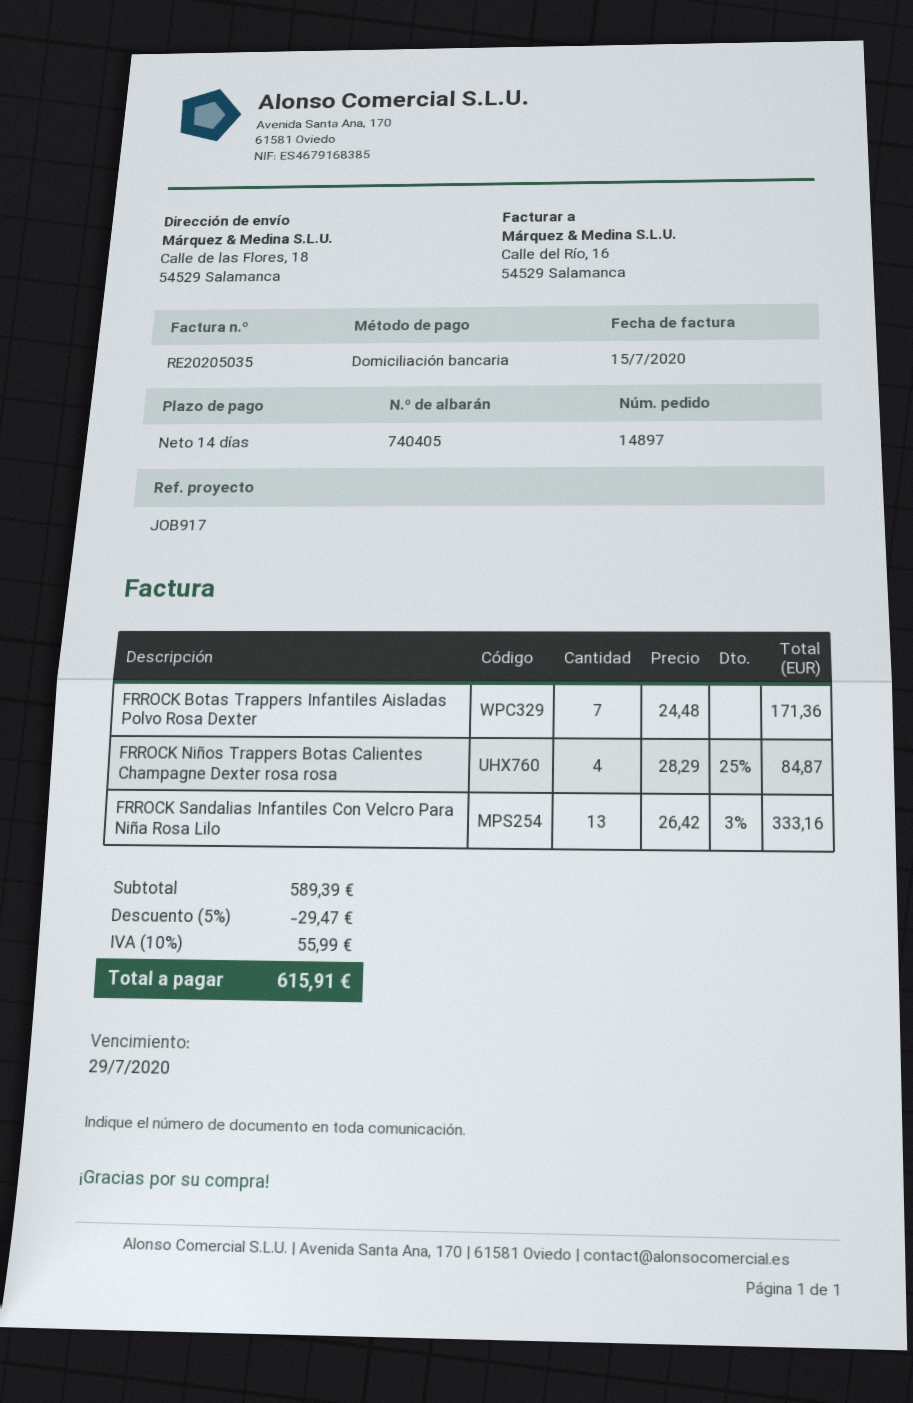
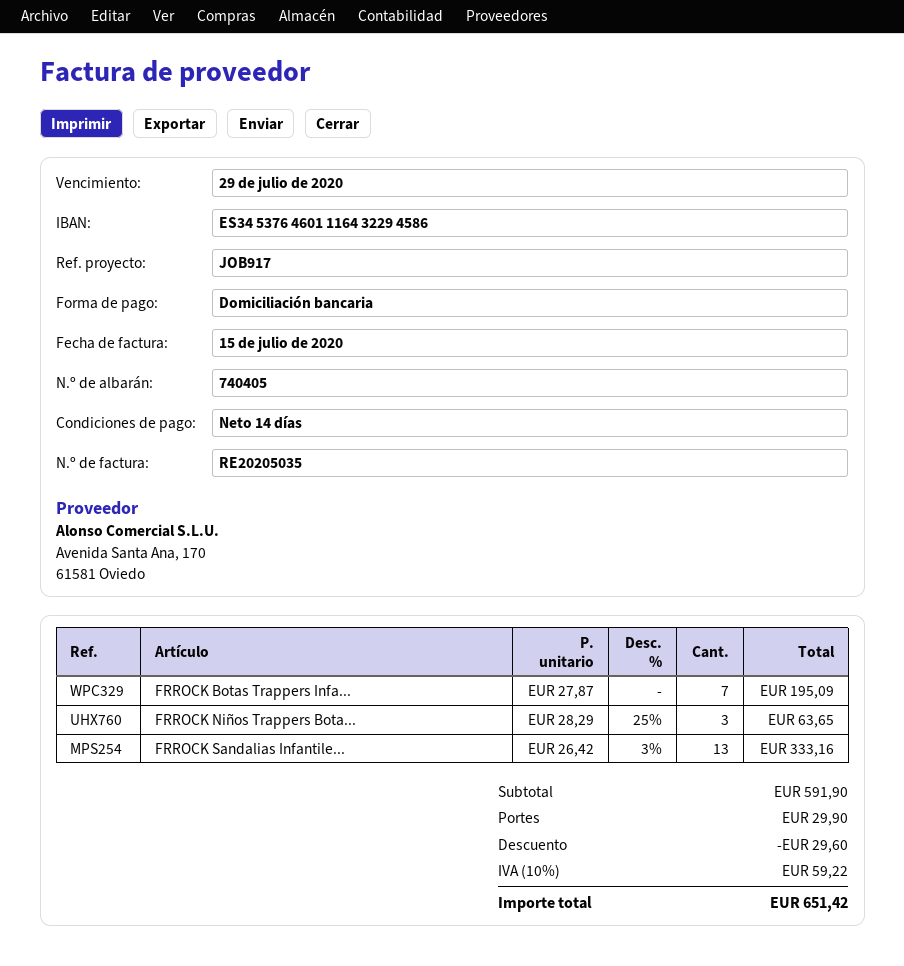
FRROCK Botas Trappers Infantiles Aisladas Polvo Rosa Dexter: 7 x 24.48 = 171.36 -> 7 x 27.87 = 195.09
FRROCK Niños Trappers Botas Calientes Champagne Dexter rosa rosa: 4 x 28.29 - 25% = 84.87 -> 3 x 28.29 - 25% = 63.65
subtotal: 589.39 -> 591.90
discount: 29.47 -> 29.60
shipping: none -> 29.90
tax: 10% = 55.99 -> 10% = 59.22
total: 615.91 -> 651.42

